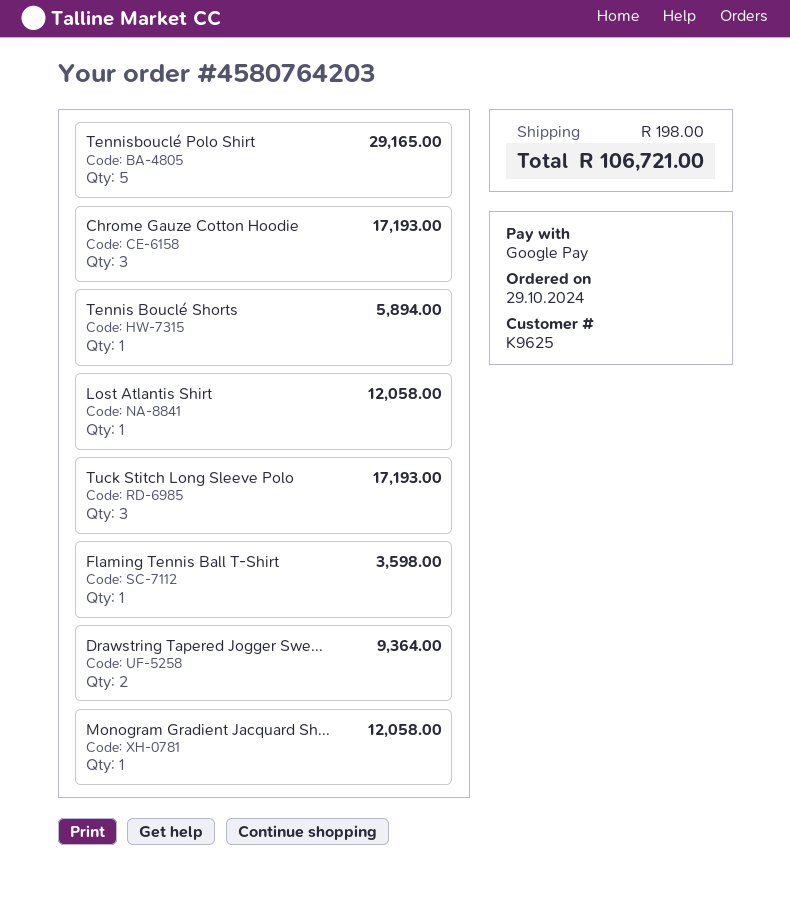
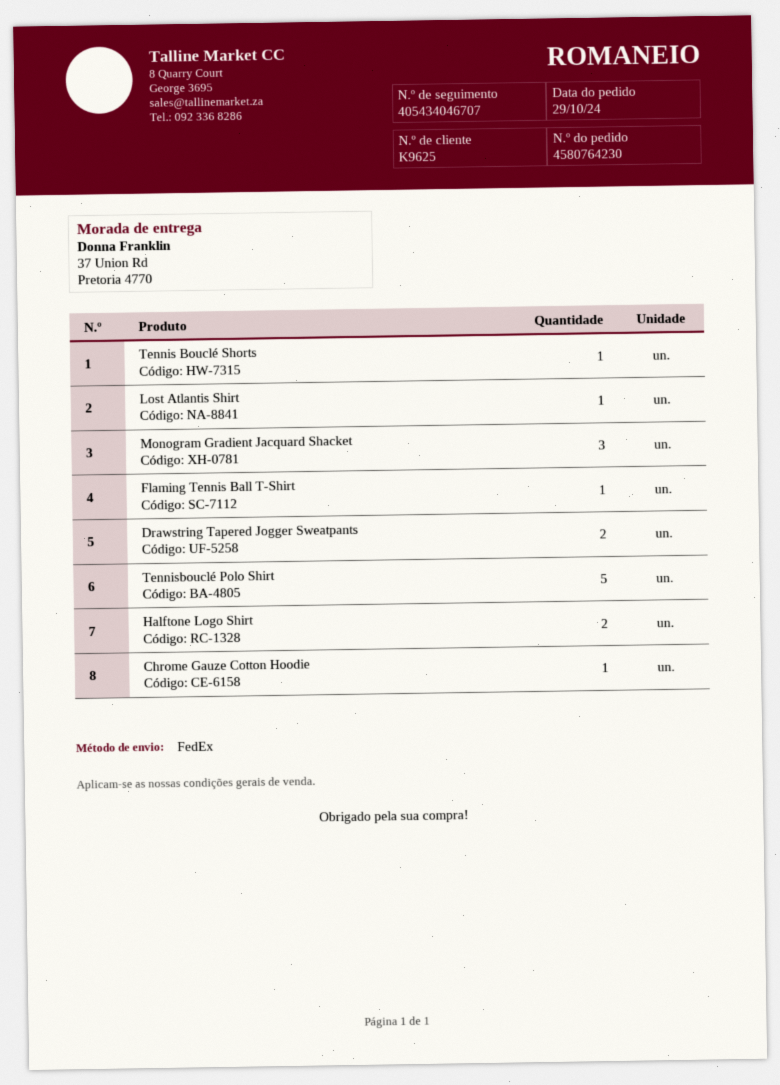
order number: 4580764203 -> 4580764230
Chrome Gauze Cotton Hoodie: 3 -> 1
Tuck Stitch Long Sleeve Polo: 3 -> none
Monogram Gradient Jacquard Sh...: 1 -> 3
Halftone Logo Shirt: none -> 2

